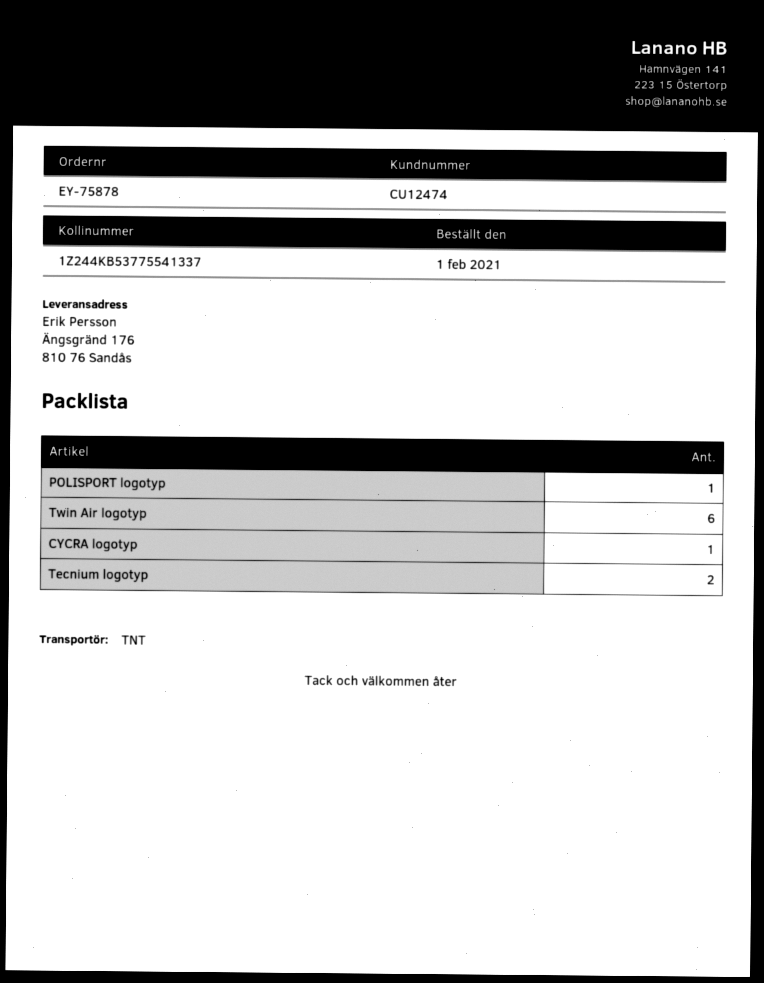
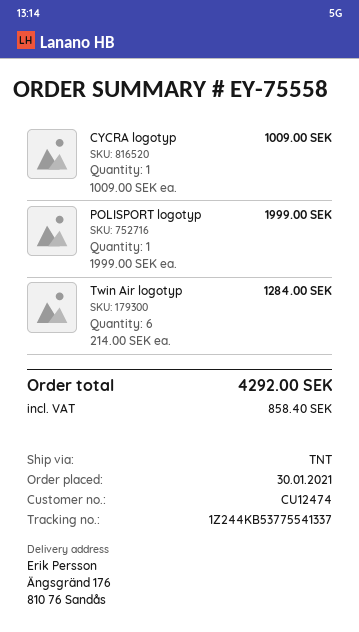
order number: EY-75878 -> EY-75558
order date: 2021-02-01 -> 2021-01-30
Tecnium logotyp: 2 -> none

